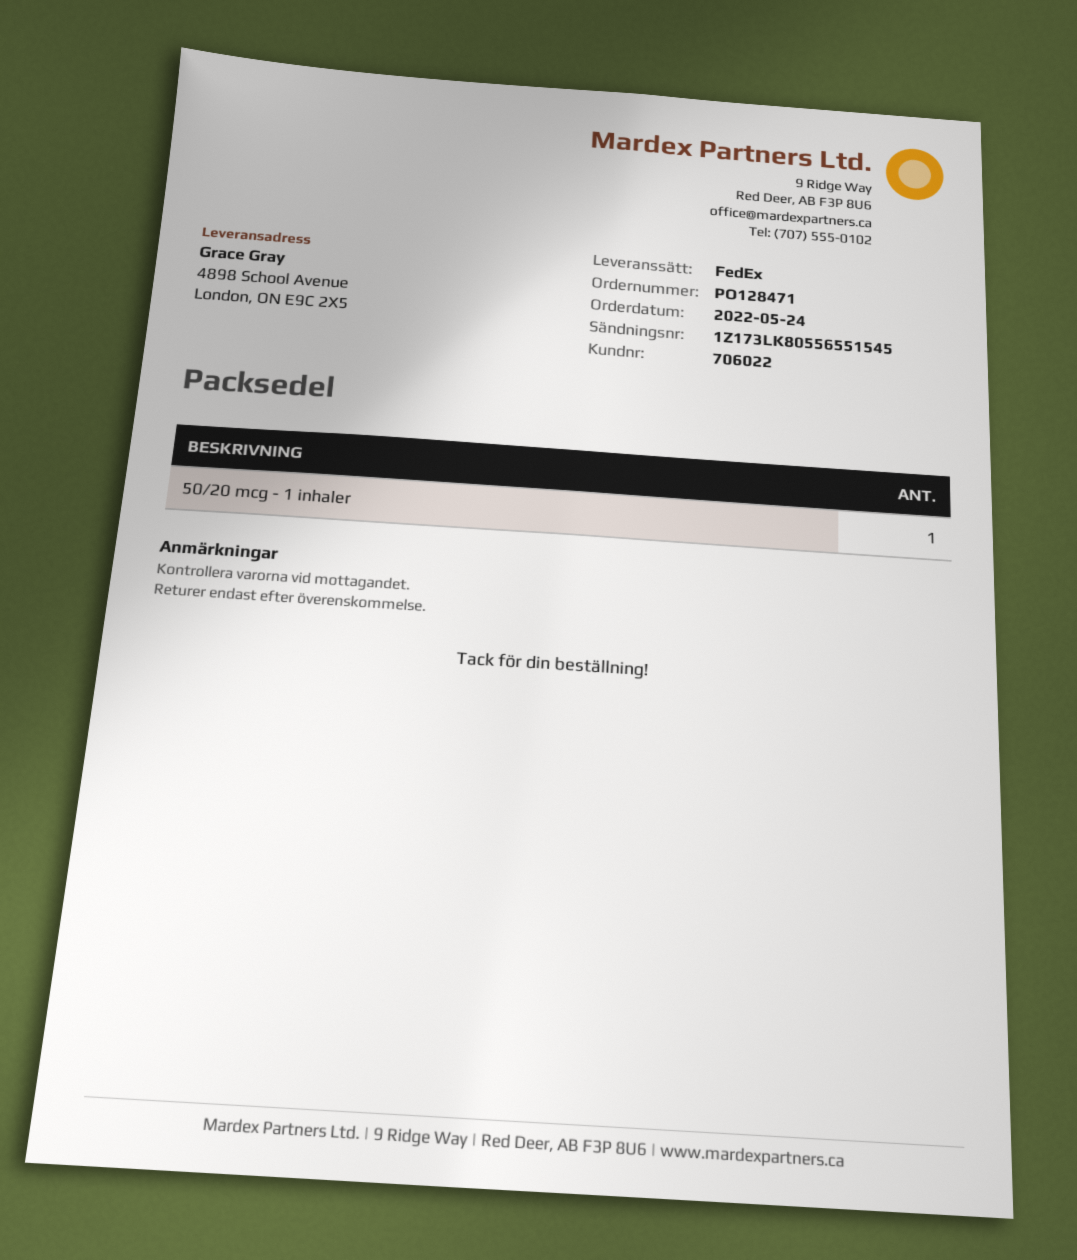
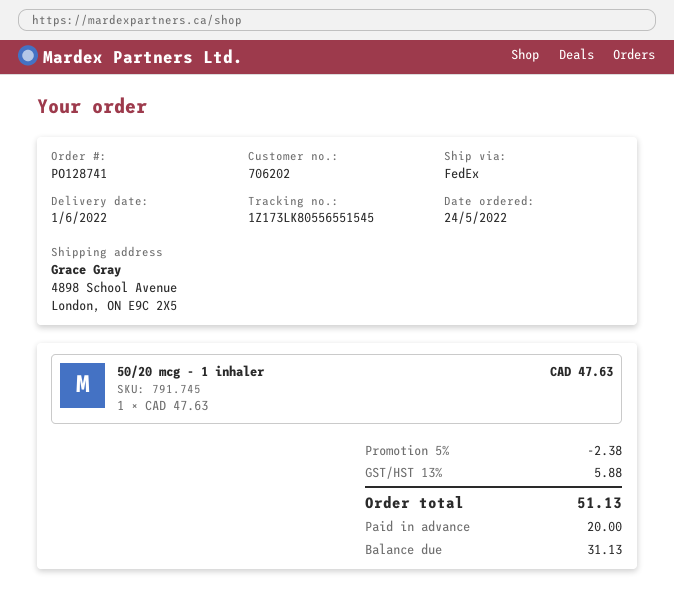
order number: PO128471 -> PO128741
customer number: 706022 -> 706202

